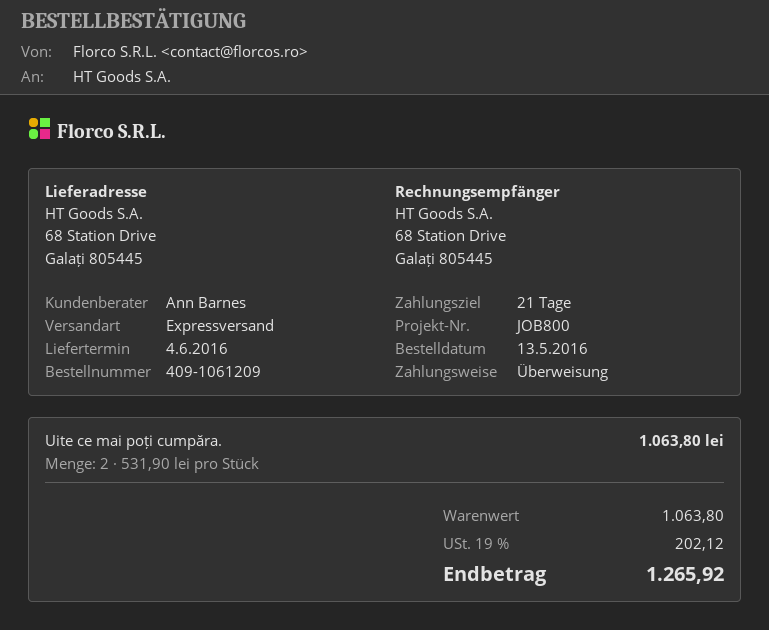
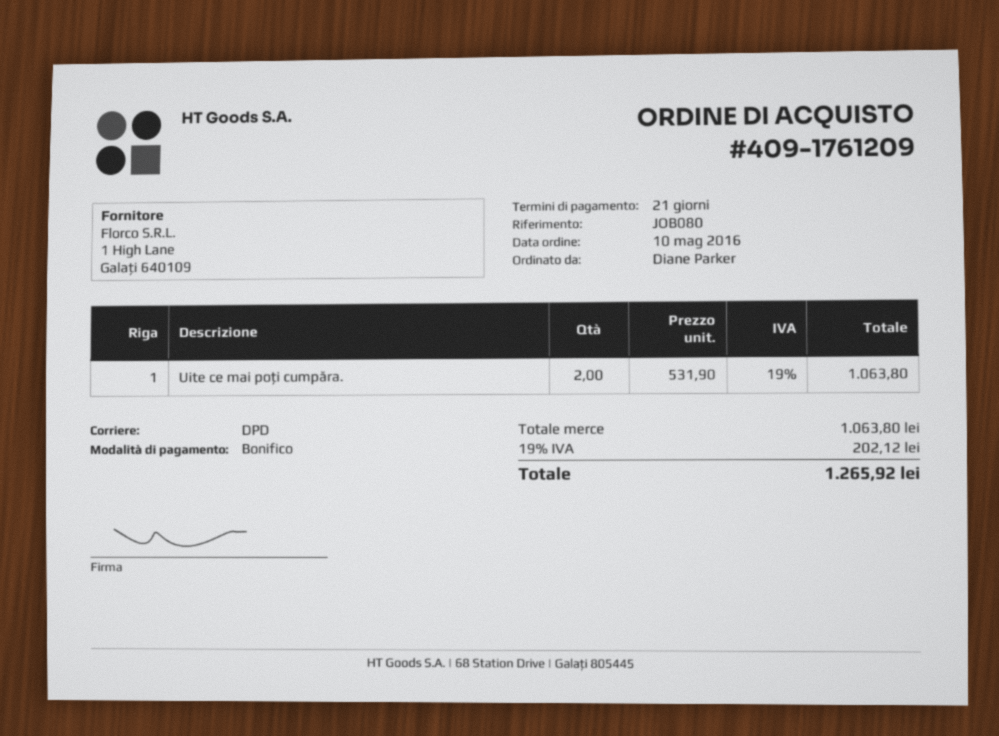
order number: 409-1061209 -> 409-1761209
order date: 2016-05-13 -> 2016-05-10
reference: JOB800 -> JOB080
shipping method: express -> DPD

